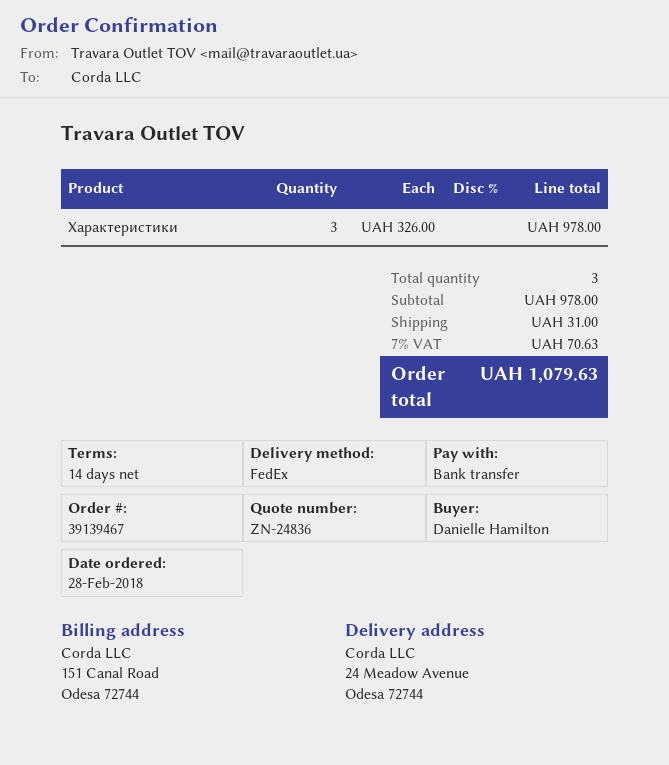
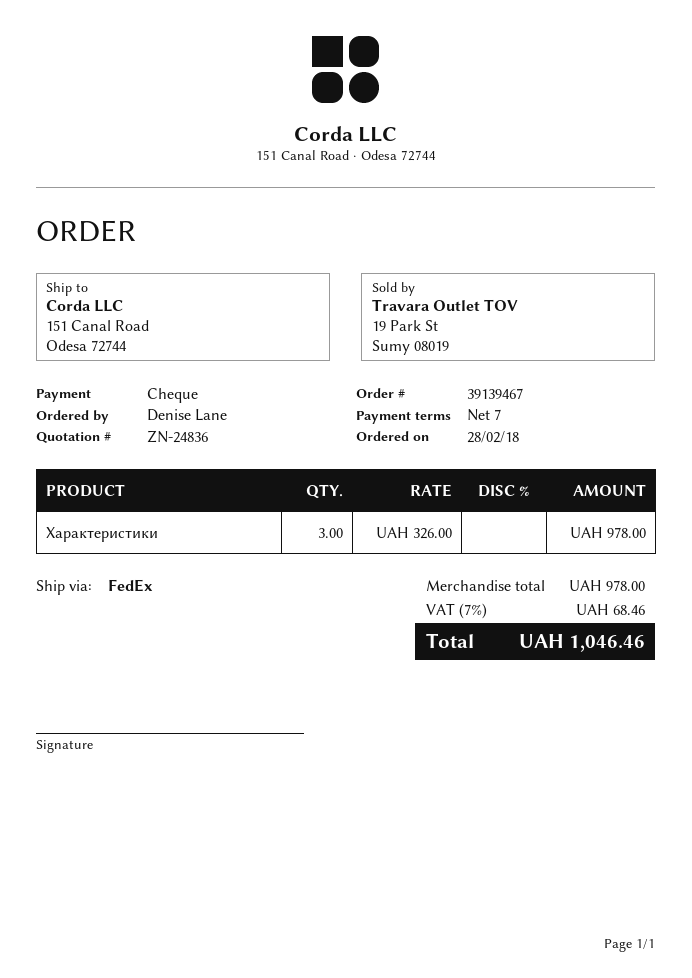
payment terms: 14 days -> 7 days
ordered by: Danielle Hamilton -> Denise Lane
payment method: bank transfer -> cheque
ship to: 24 Meadow Avenue, Odesa 72744 -> 151 Canal Road, Odesa 72744
shipping: 31.00 -> none
tax: 7% = 70.63 -> 7% = 68.46
total: 1079.63 -> 1046.46

